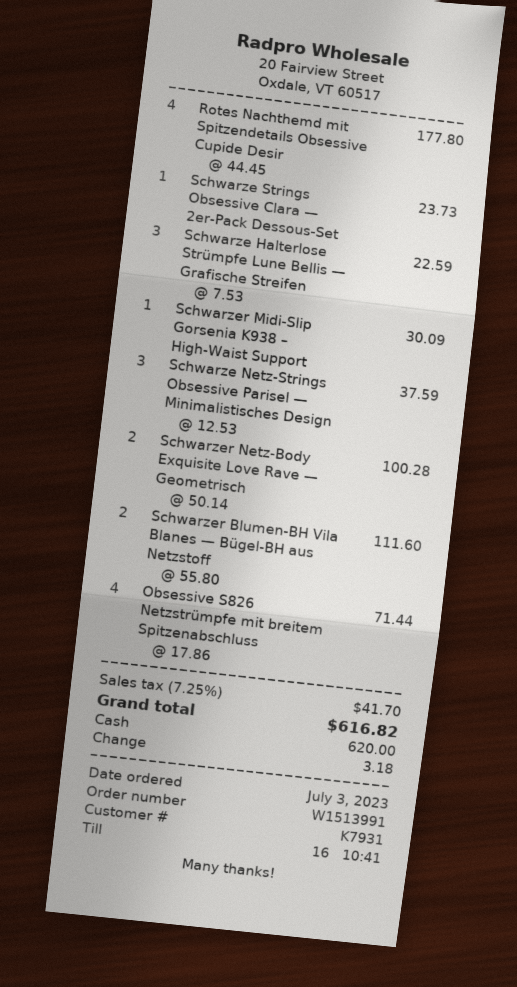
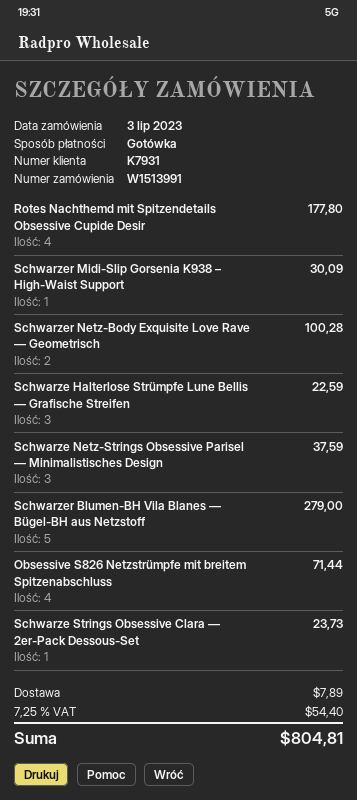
Schwarzer Blumen-BH Vila Blanes — Bügel-BH aus Netzstoff: 2 for 111.60 -> 5 for 279.00
shipping: none -> 7.89
tax: 7.25% = 41.70 -> 7.25% = 54.40
total: 616.82 -> 804.81

